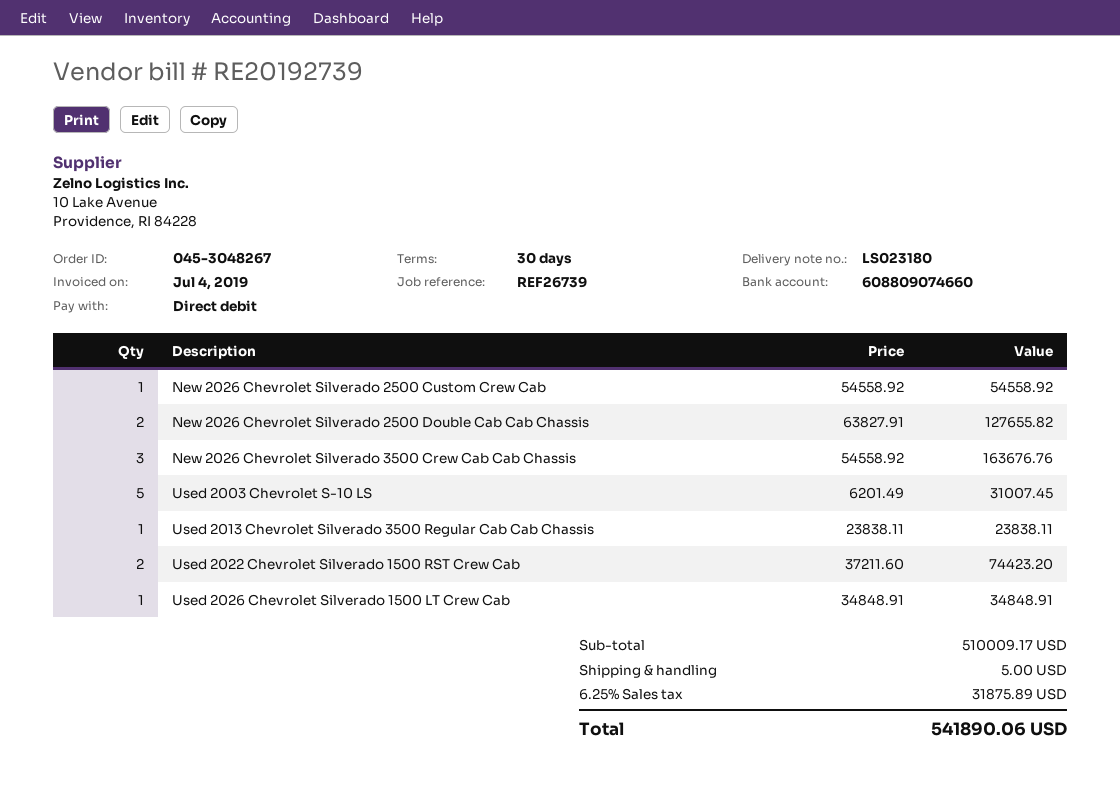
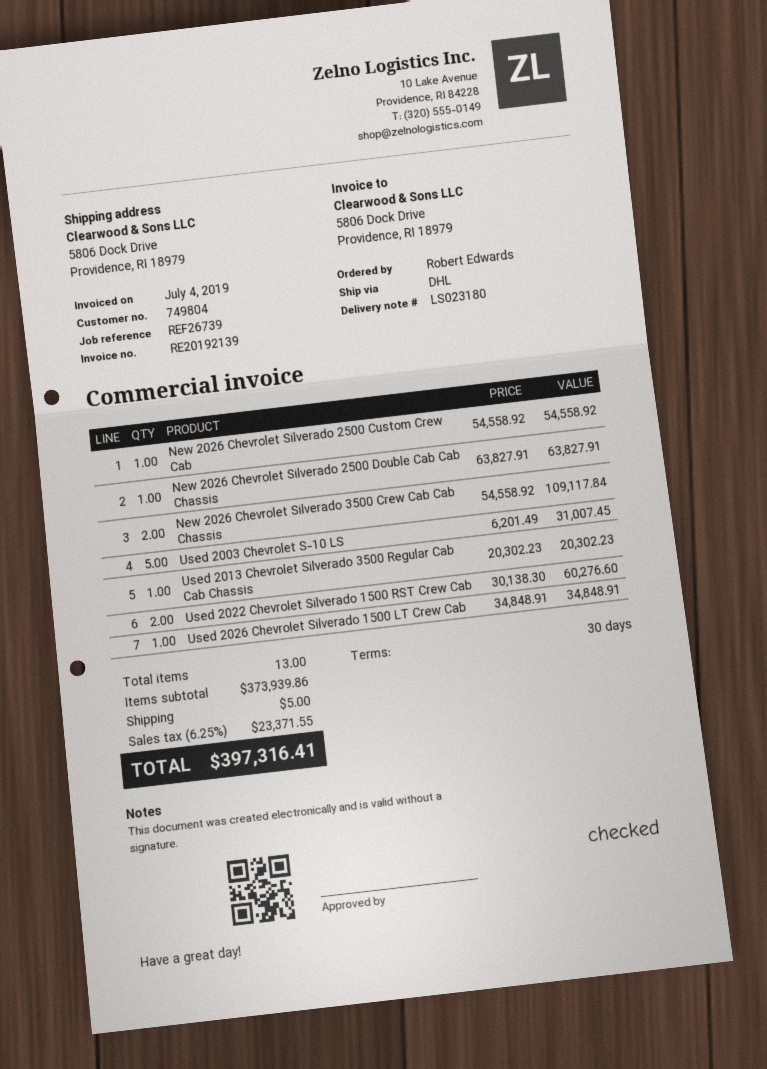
invoice number: RE20192739 -> RE20192139
New 2026 Chevrolet Silverado 2500 Double Cab Cab Chassis: 2 x 63827.91 = 127655.82 -> 1 x 63827.91 = 63827.91
New 2026 Chevrolet Silverado 3500 Crew Cab Cab Chassis: 3 x 54558.92 = 163676.76 -> 2 x 54558.92 = 109117.84
Used 2013 Chevrolet Silverado 3500 Regular Cab Cab Chassis: 1 x 23838.11 = 23838.11 -> 1 x 20302.23 = 20302.23
Used 2022 Chevrolet Silverado 1500 RST Crew Cab: 2 x 37211.60 = 74423.20 -> 2 x 30138.30 = 60276.60
subtotal: 510009.17 -> 373939.86
tax: 6.25% = 31875.89 -> 6.25% = 23371.55
total: 541890.06 -> 397316.41

